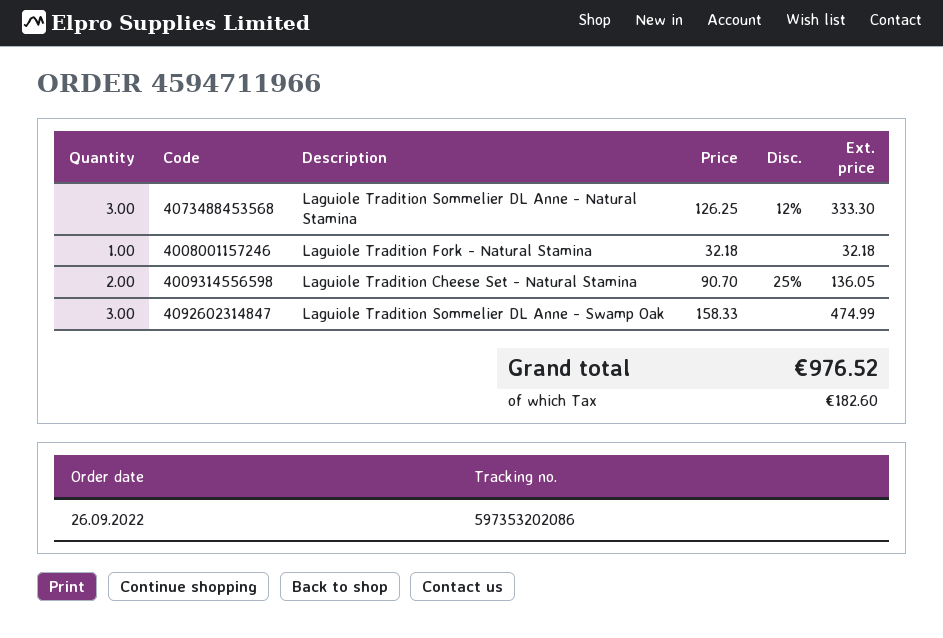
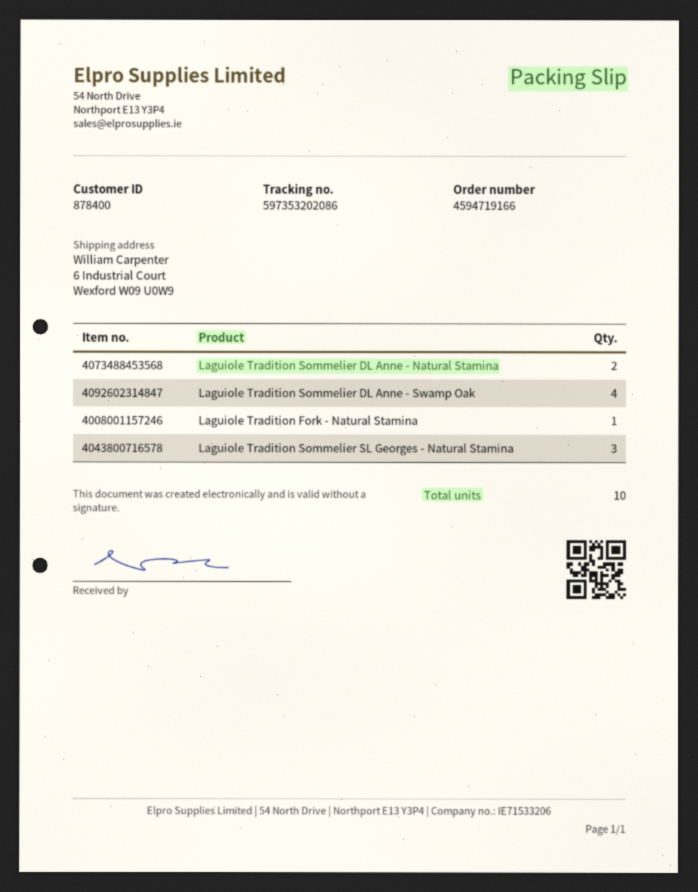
order number: 4594711966 -> 4594719166
Laguiole Tradition Sommelier DL Anne - Natural Stamina: 3 -> 2
Laguiole Tradition Cheese Set - Natural Stamina: 2 -> none
Laguiole Tradition Sommelier DL Anne - Swamp Oak: 3 -> 4
Laguiole Tradition Sommelier SL Georges - Natural Stamina: none -> 3

